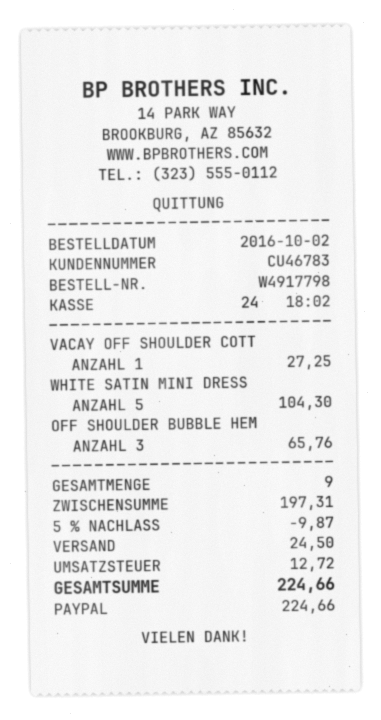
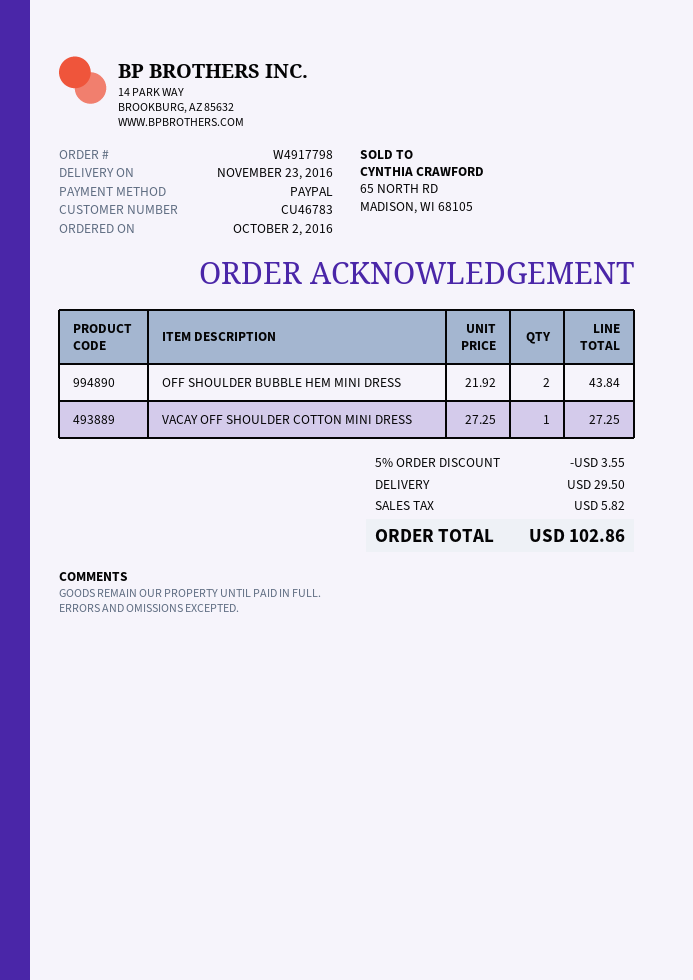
WHITE SATIN MINI DRESS: 5 for 104.30 -> none
OFF SHOULDER BUBBLE HEM: 3 for 65.76 -> 2 for 43.84
discount: 5% = 9.87 -> 5% = 3.55
shipping: 24.50 -> 29.50
tax: 12.72 -> 5.82
total: 224.66 -> 102.86

